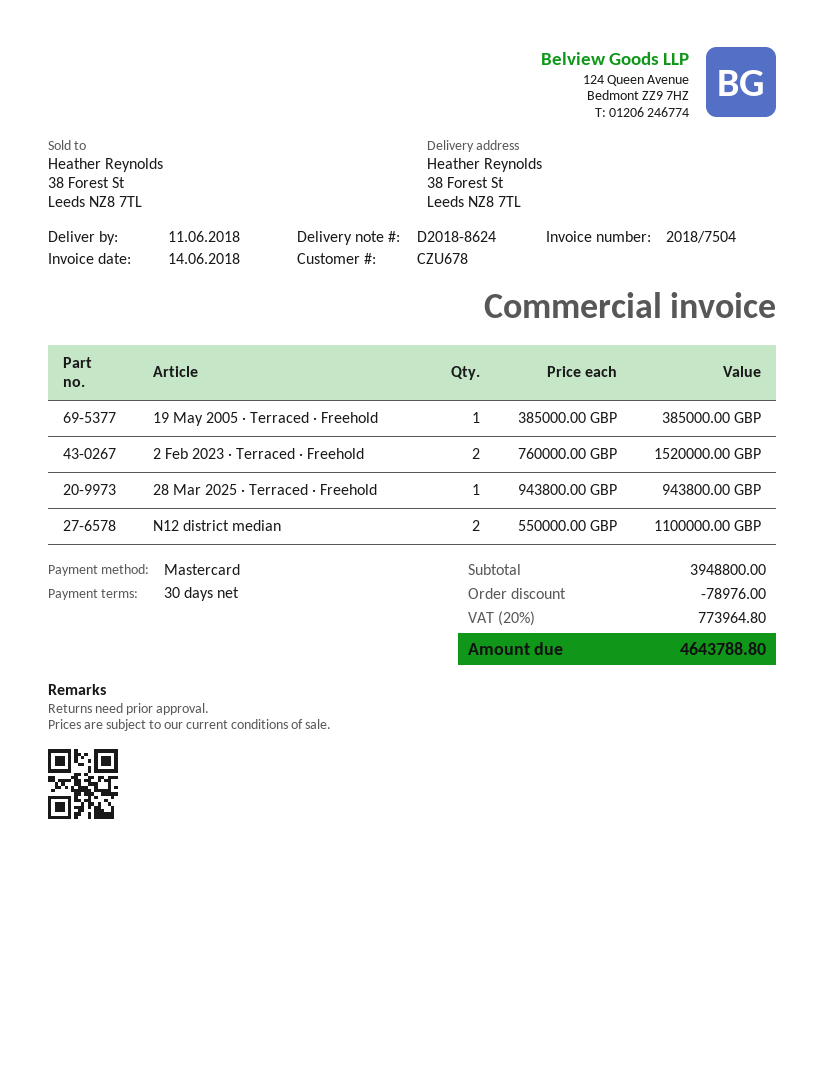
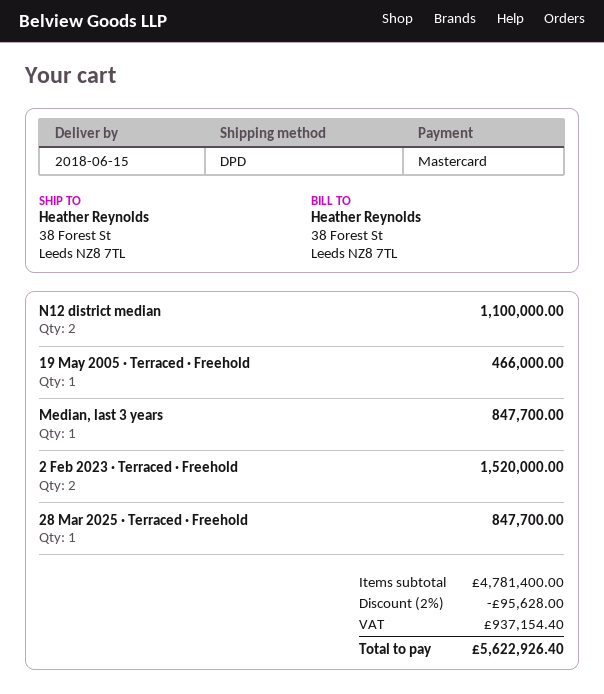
delivery date: 2018-06-11 -> 2018-06-15
19 May 2005 · Terraced · Freehold: 1 for 385000.00 -> 1 for 466000.00
28 Mar 2025 · Terraced · Freehold: 1 for 943800.00 -> 1 for 847700.00
Median, last 3 years: none -> 1 for 847700.00
subtotal: 3948800.00 -> 4781400.00
discount: 78976.00 -> 95628.00
tax: 773964.80 -> 937154.40
total: 4643788.80 -> 5622926.40

